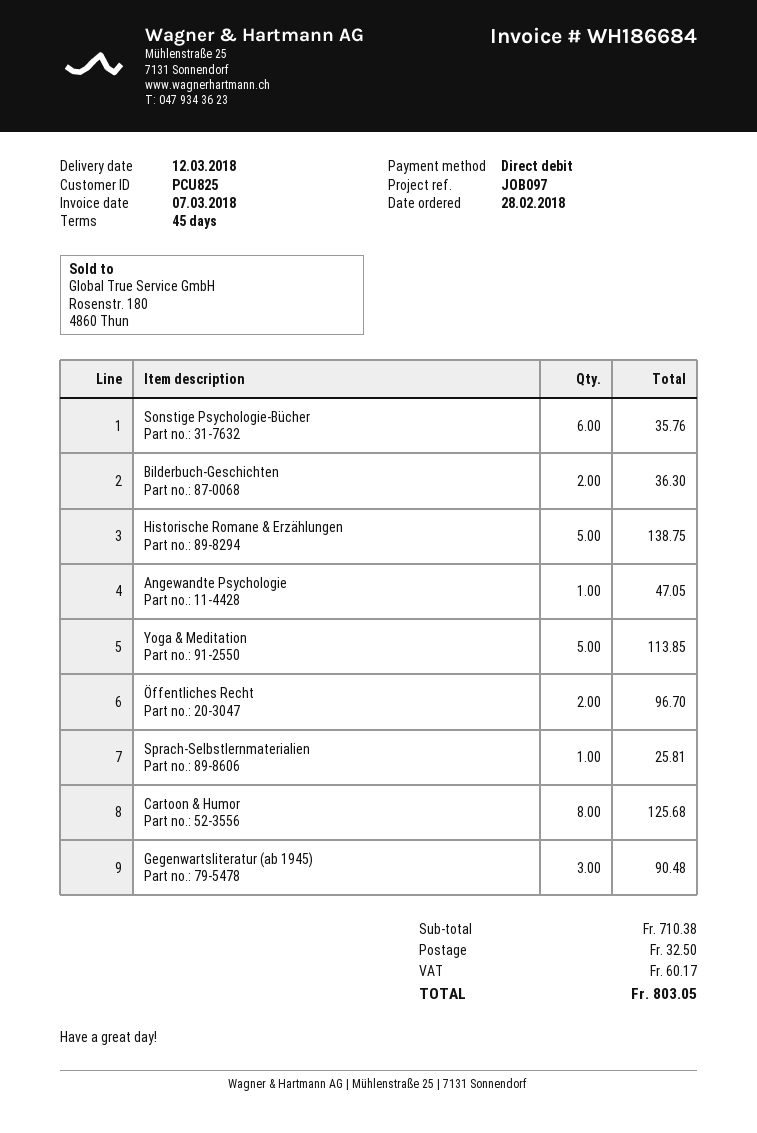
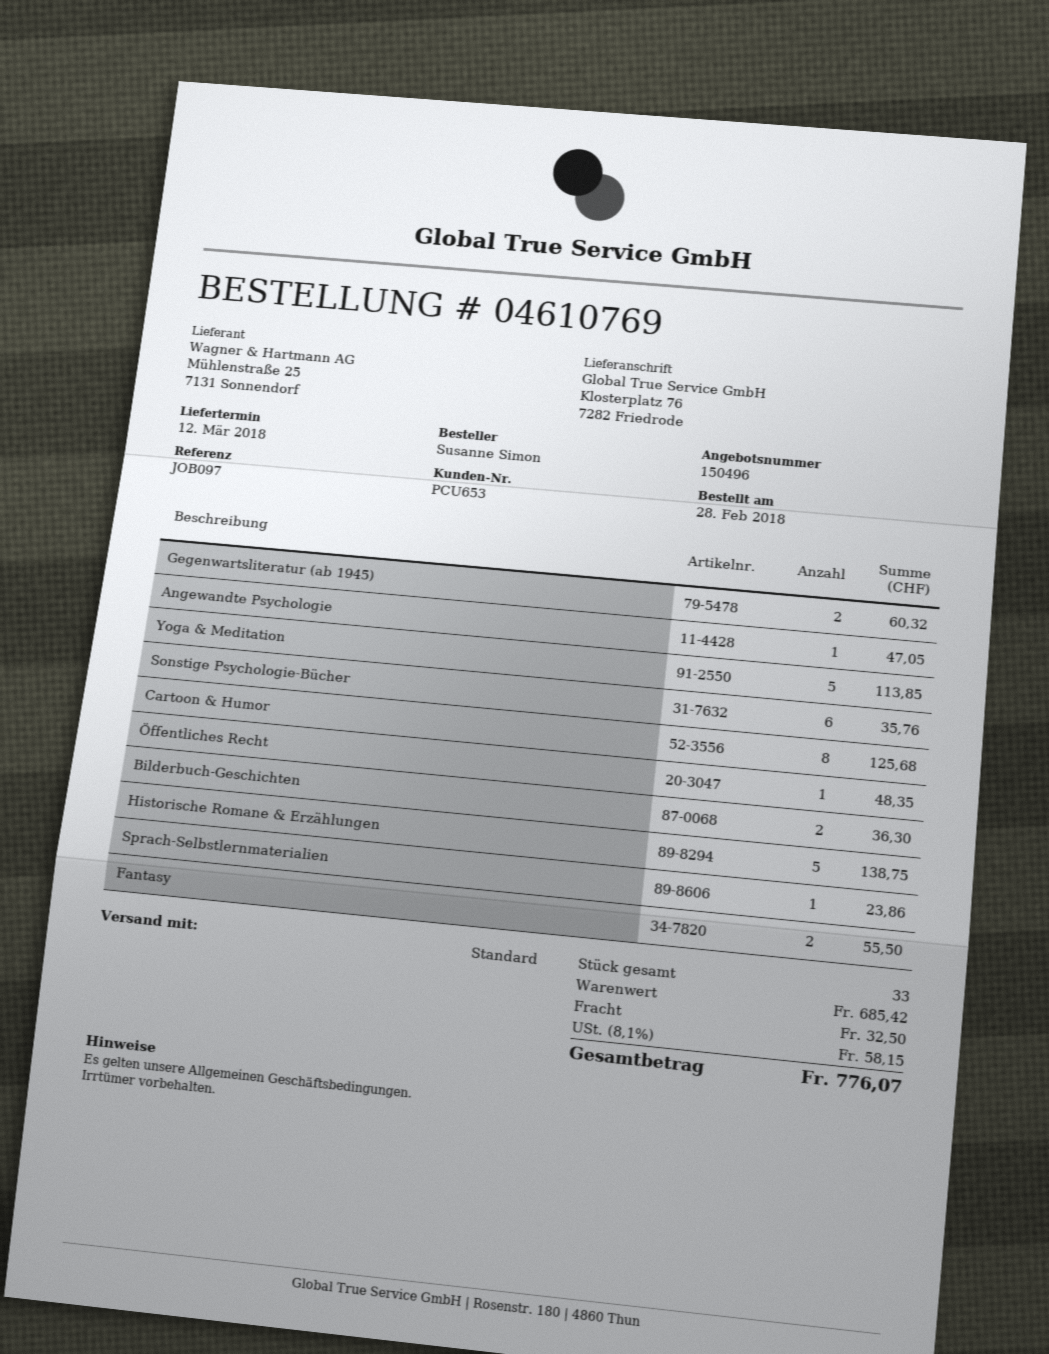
customer number: PCU825 -> PCU653
Öffentliches Recht: 2 for 96.70 -> 1 for 48.35
Sprach-Selbstlernmaterialien: 1 for 25.81 -> 1 for 23.86
Gegenwartsliteratur (ab 1945): 3 for 90.48 -> 2 for 60.32
Fantasy: none -> 2 for 55.50
subtotal: 710.38 -> 685.42
tax: 60.17 -> 58.15
total: 803.05 -> 776.07

